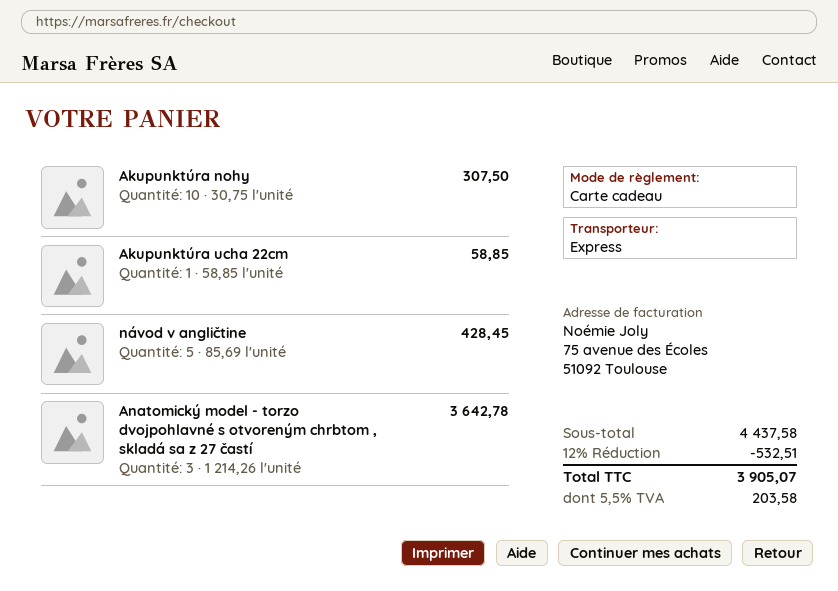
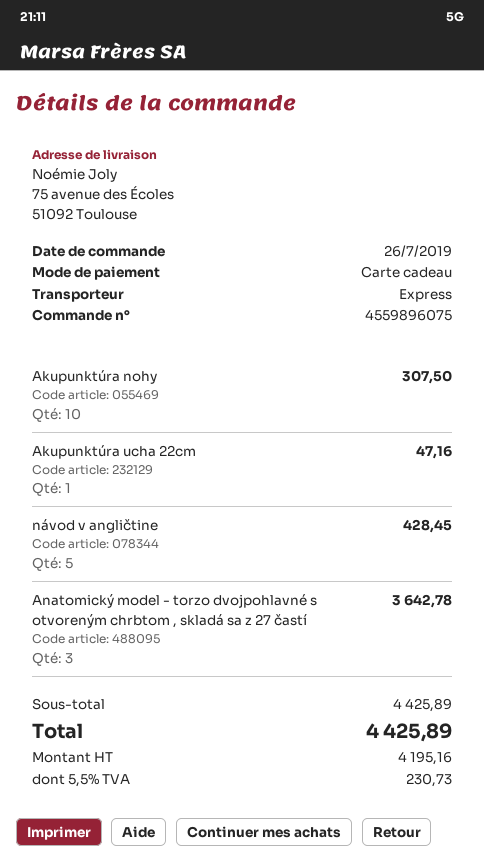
Akupunktúra ucha 22cm: 1 for 58.85 -> 1 for 47.16
subtotal: 4437.58 -> 4425.89
discount: 12% = 532.51 -> none
tax: 5.5% = 203.58 -> 5.5% = 230.73
total: 3905.07 -> 4425.89

